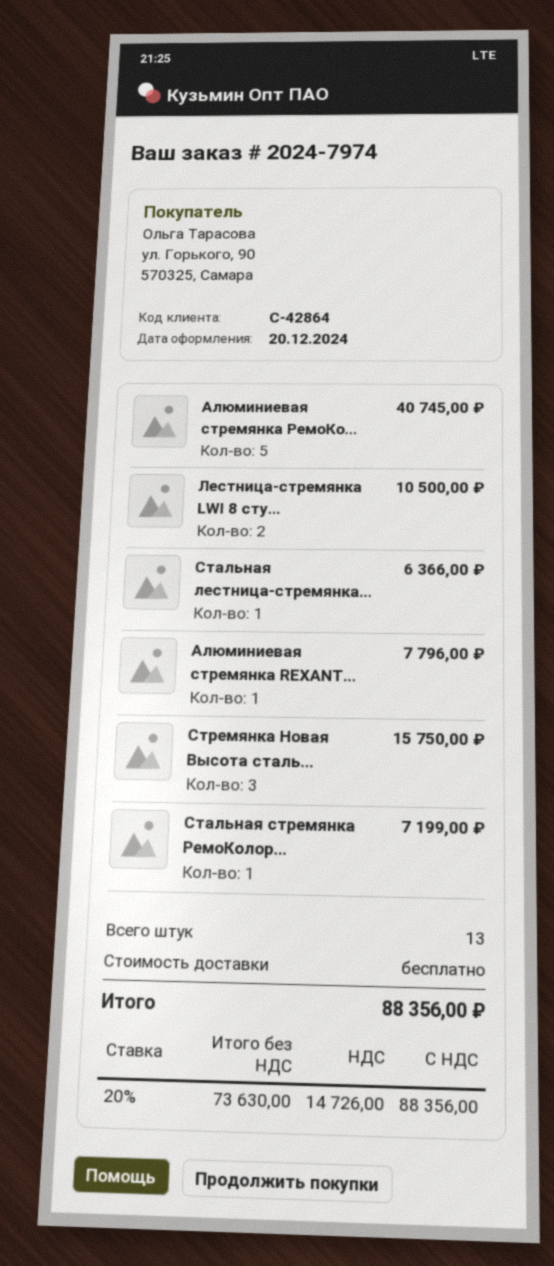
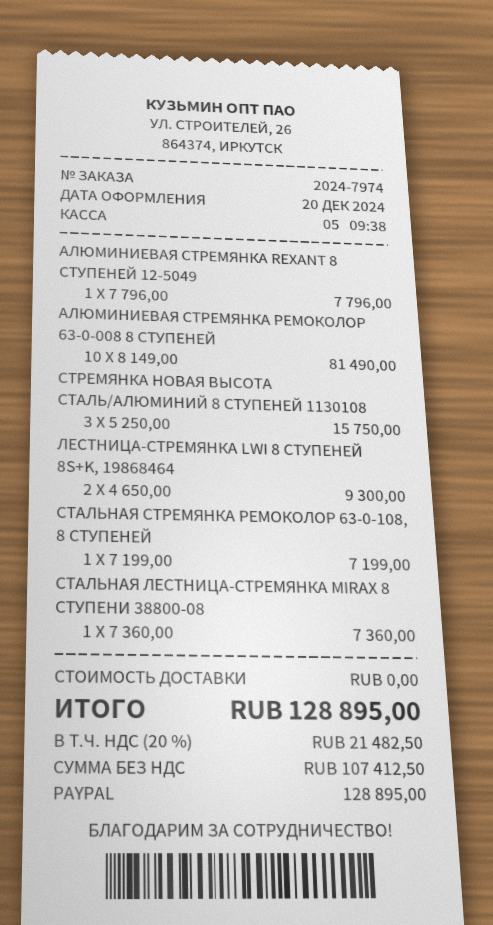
Алюминиевая стремянка РемоКо...: 5 for 40745.00 -> 10 for 81490.00
Лестница-стремянка LWI 8 сту...: 2 for 10500.00 -> 2 for 9300.00
Стальная лестница-стремянка...: 1 for 6366.00 -> 1 for 7360.00
net: 73630.00 -> 107412.50
tax: 20% = 14726.00 -> 20% = 21482.50
total: 88356.00 -> 128895.00

